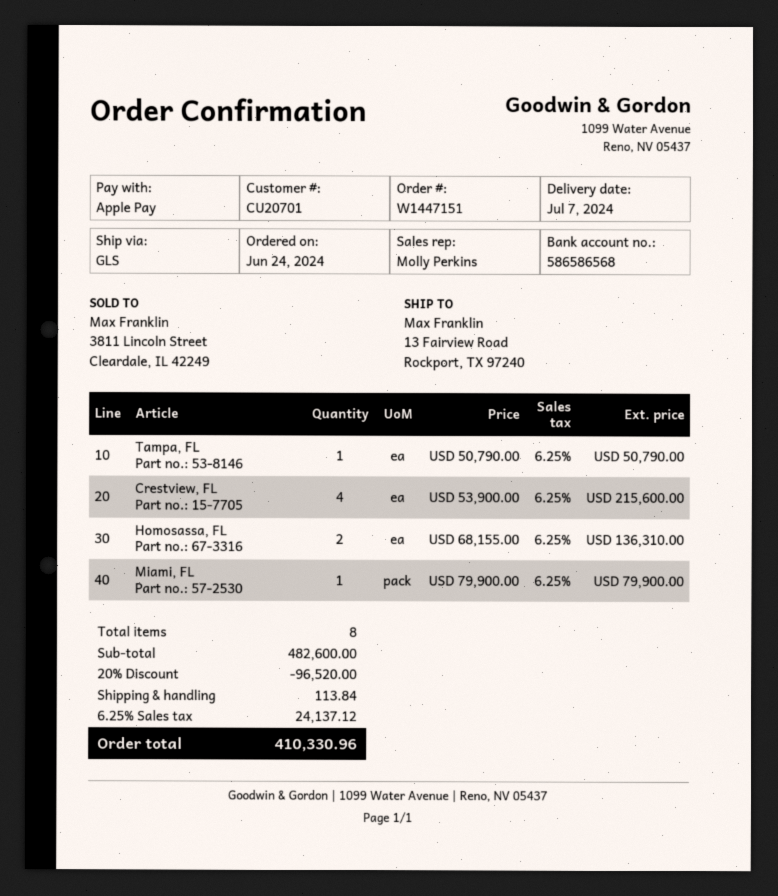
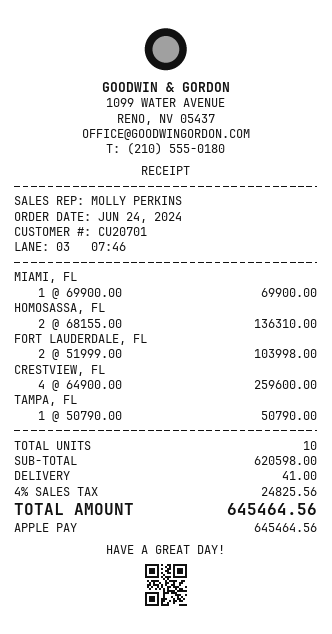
Crestview, FL: 4 x 53900.00 = 215600.00 -> 4 x 64900.00 = 259600.00
Miami, FL: 1 x 79900.00 = 79900.00 -> 1 x 69900.00 = 69900.00
FORT LAUDERDALE, FL: none -> 2 x 51999.00 = 103998.00
total quantity: 8 -> 10
subtotal: 482600.00 -> 620598.00
discount: 20% = 96520.00 -> none
shipping: 113.84 -> 41.00
tax: 6.25% = 24137.12 -> 4% = 24825.56
total: 410330.96 -> 645464.56

